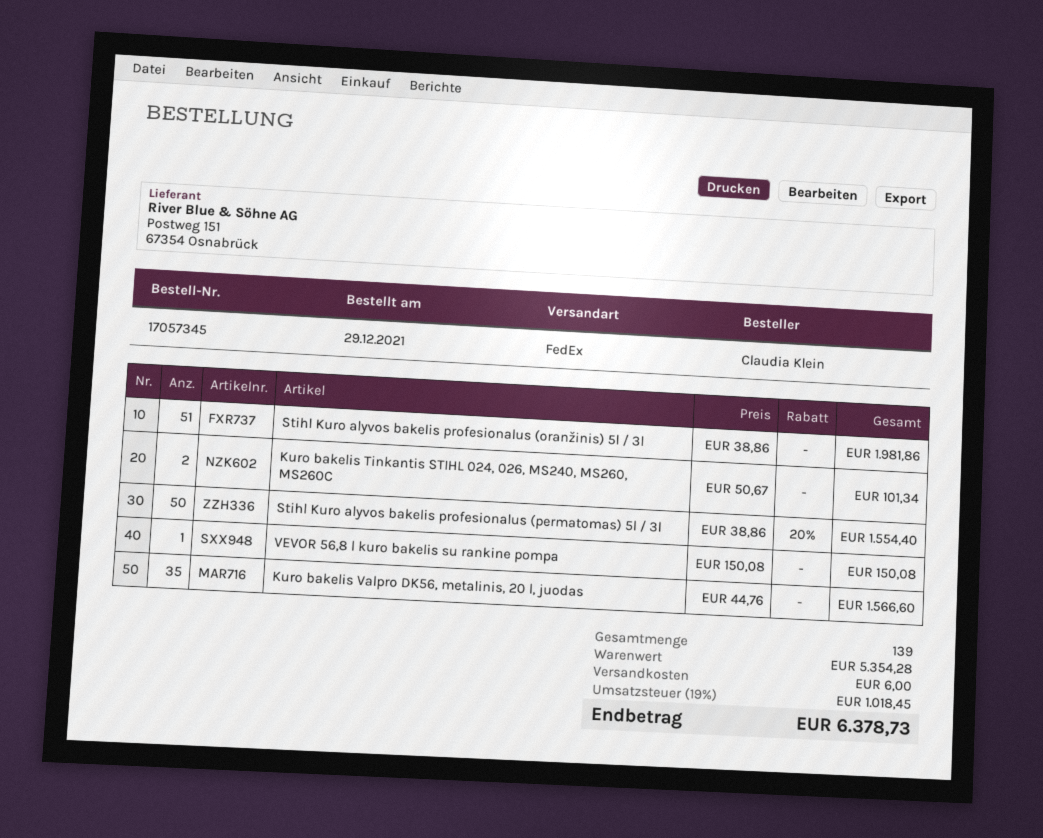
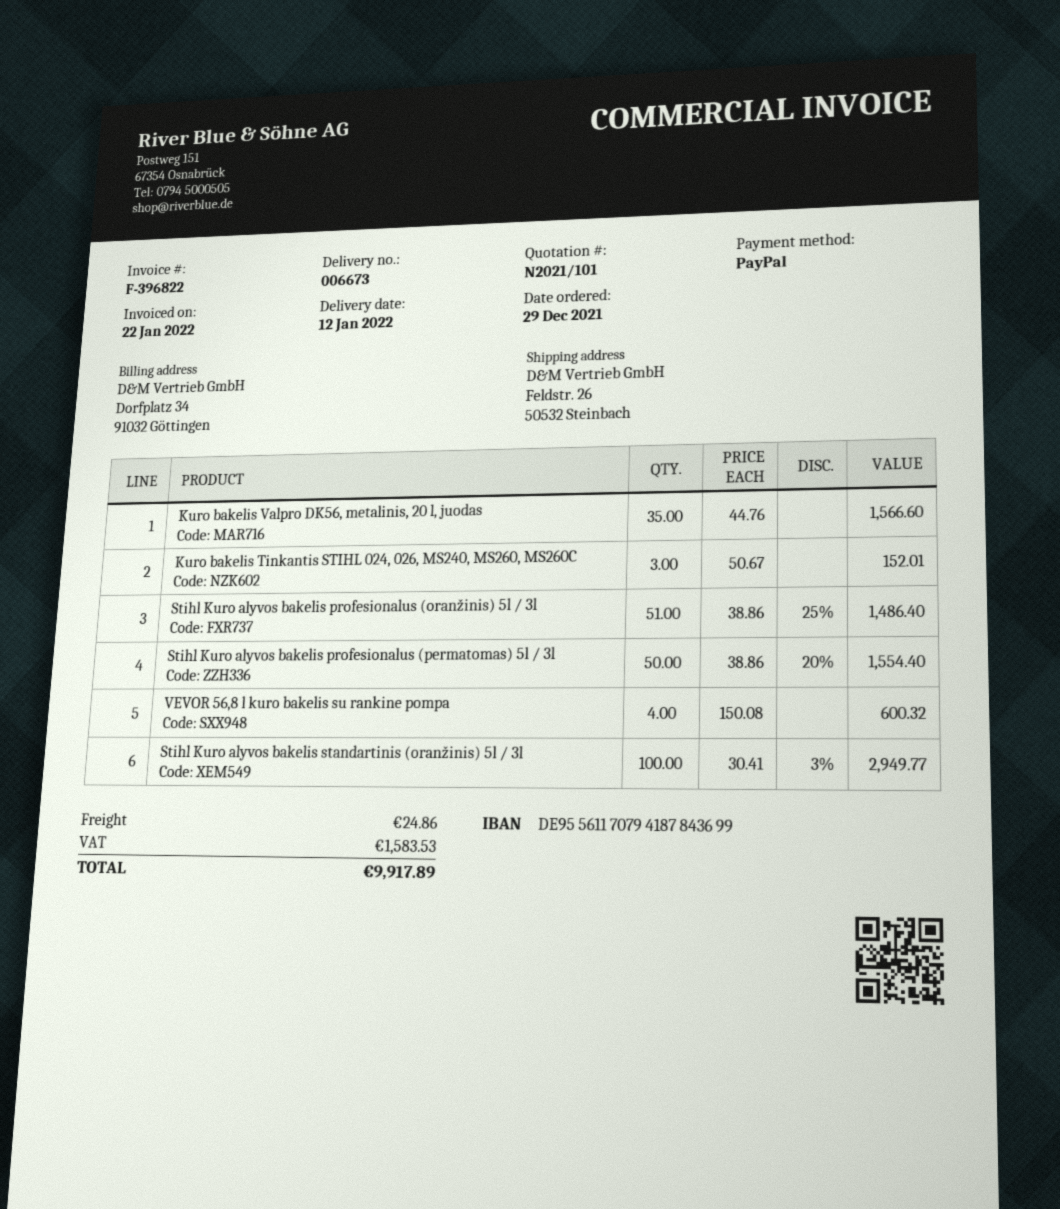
Stihl Kuro alyvos bakelis profesionalus (oranžinis) 5l / 3l: 51 x 38.86 = 1981.86 -> 51 x 38.86 - 25% = 1486.40
Kuro bakelis Tinkantis STIHL 024, 026, MS240, MS260, MS260C: 2 x 50.67 = 101.34 -> 3 x 50.67 = 152.01
VEVOR 56,8 l kuro bakelis su rankine pompa: 1 x 150.08 = 150.08 -> 4 x 150.08 = 600.32
Stihl Kuro alyvos bakelis standartinis (oranžinis) 5l / 3l: none -> 100 x 30.41 - 3% = 2949.77
shipping: 6.00 -> 24.86
tax: 1018.45 -> 1583.53
total: 6378.73 -> 9917.89

